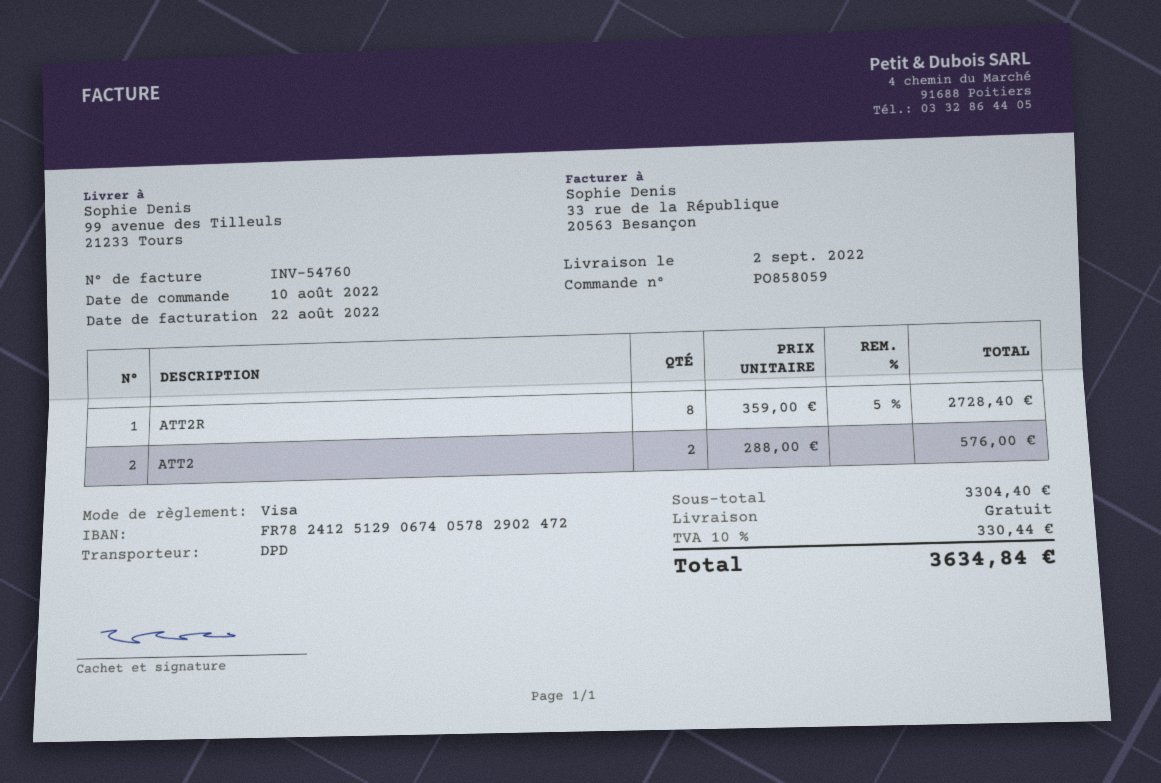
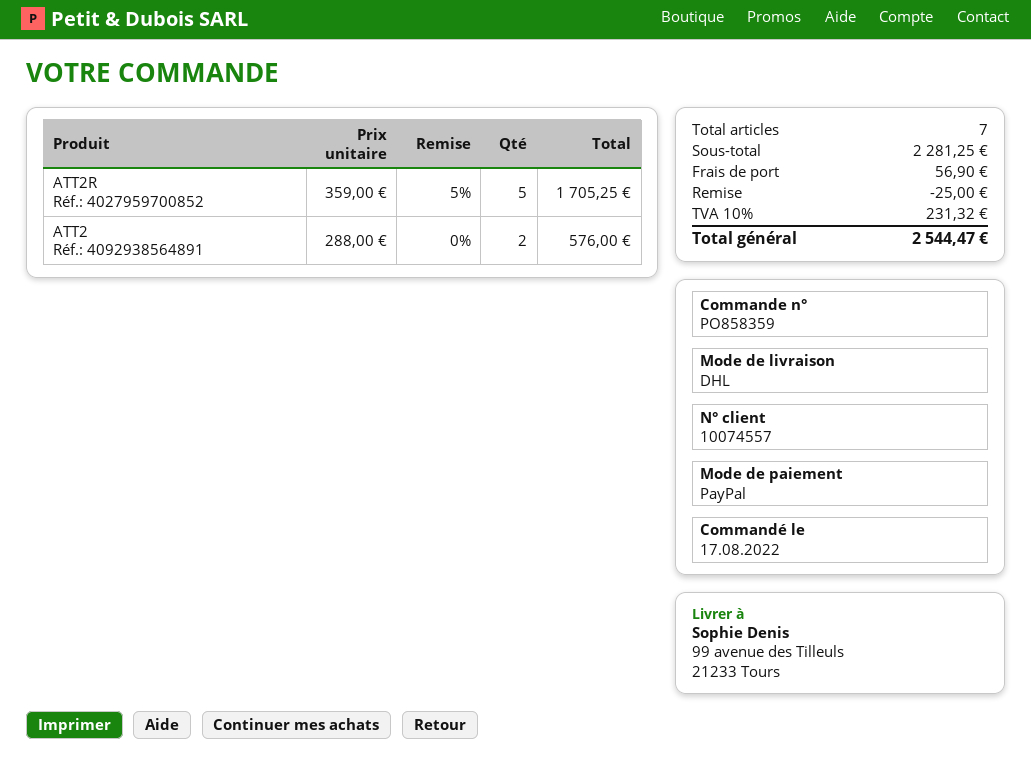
order number: PO858059 -> PO858359
order date: 2022-08-10 -> 2022-08-17
payment method: Visa -> PayPal
shipping method: DPD -> DHL
ATT2R: 8 x 359.00 - 5% = 2728.40 -> 5 x 359.00 - 5% = 1705.25
subtotal: 3304.40 -> 2281.25
discount: none -> 25.00
shipping: 0.00 -> 56.90
tax: 10% = 330.44 -> 10% = 231.32
total: 3634.84 -> 2544.47

